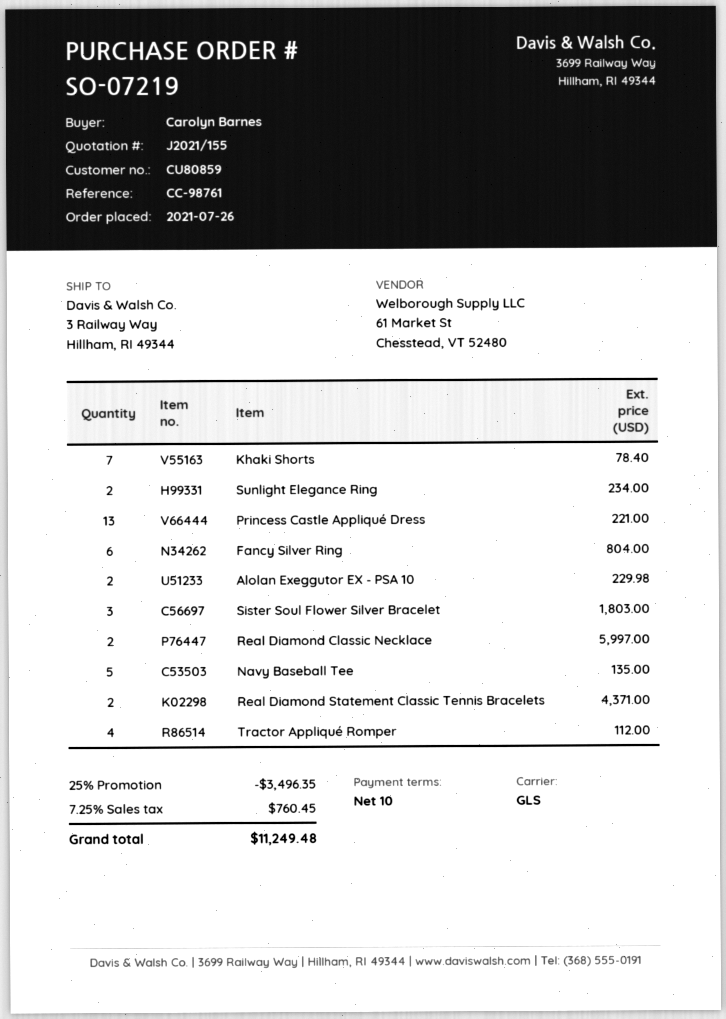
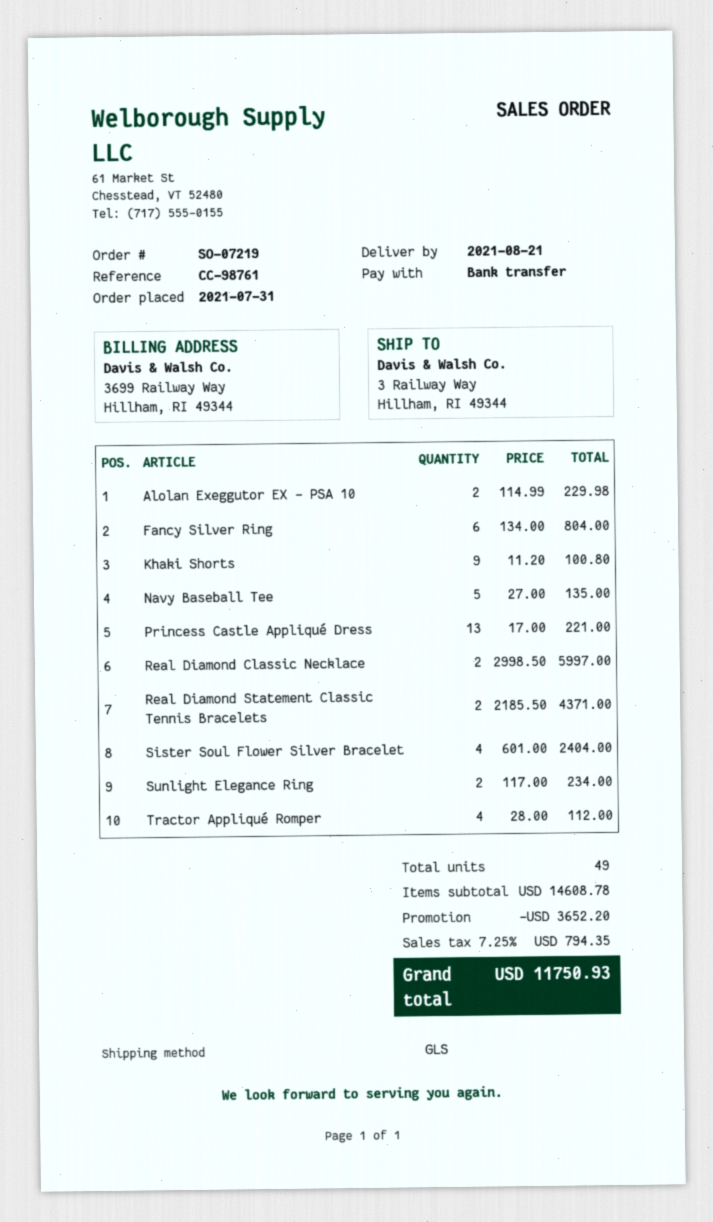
order date: 2021-07-26 -> 2021-07-31
Khaki Shorts: 7 for 78.40 -> 9 for 100.80
Sister Soul Flower Silver Bracelet: 3 for 1803.00 -> 4 for 2404.00
discount: 3496.35 -> 3652.20
tax: 7.25% = 760.45 -> 7.25% = 794.35
total: 11249.48 -> 11750.93

